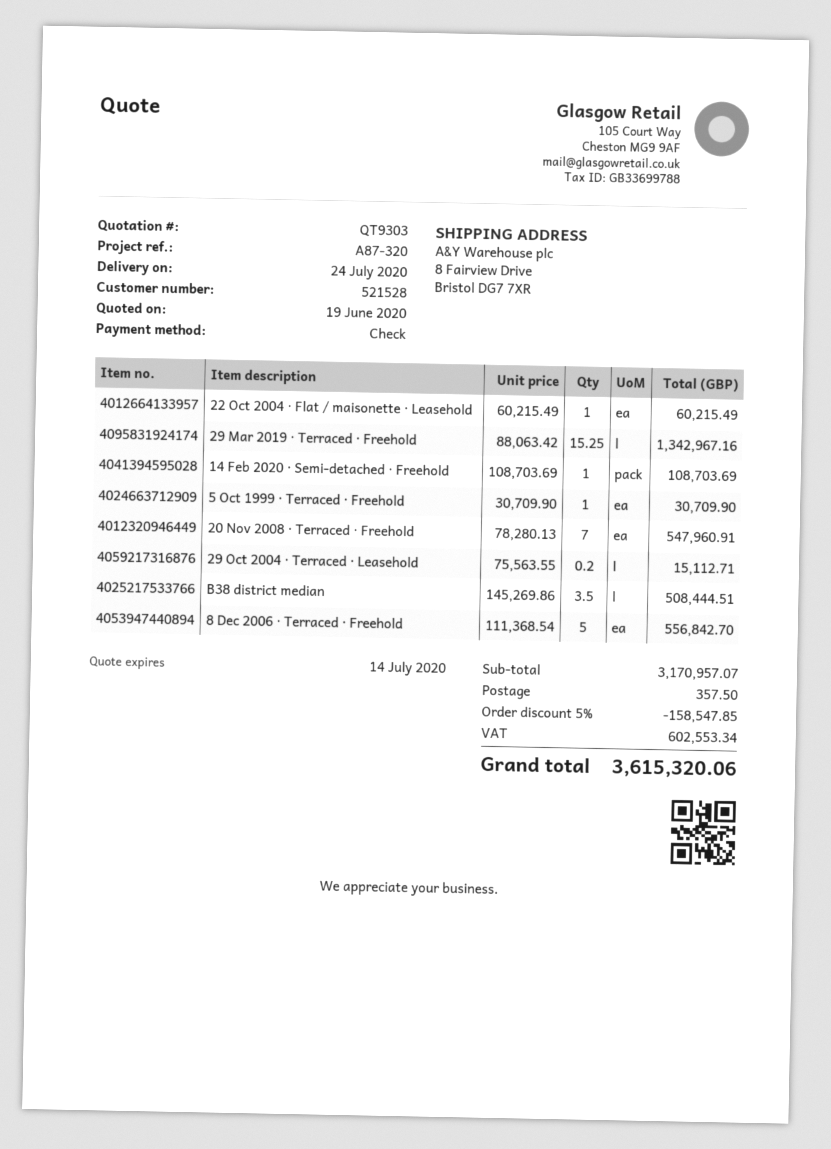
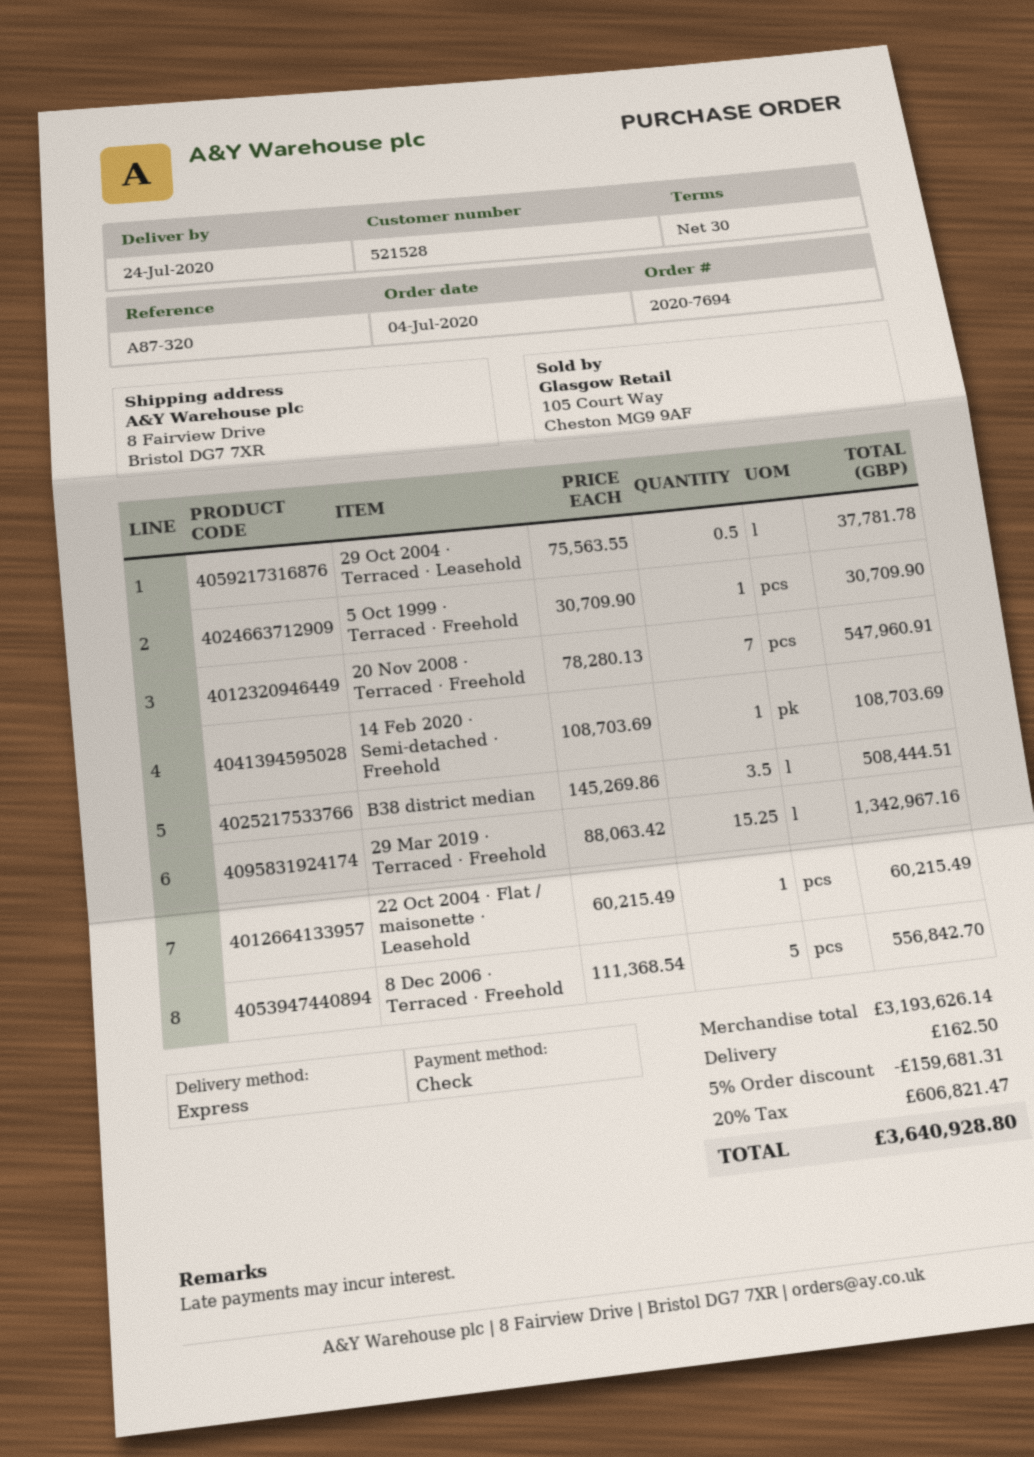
29 Oct 2004 · Terraced · Leasehold: 0.2 x 75563.55 = 15112.71 -> 0.5 x 75563.55 = 37781.78
subtotal: 3170957.07 -> 3193626.14
discount: 5% = 158547.85 -> 5% = 159681.31
shipping: 357.50 -> 162.50
tax: 602553.34 -> 606821.47
total: 3615320.06 -> 3640928.80

